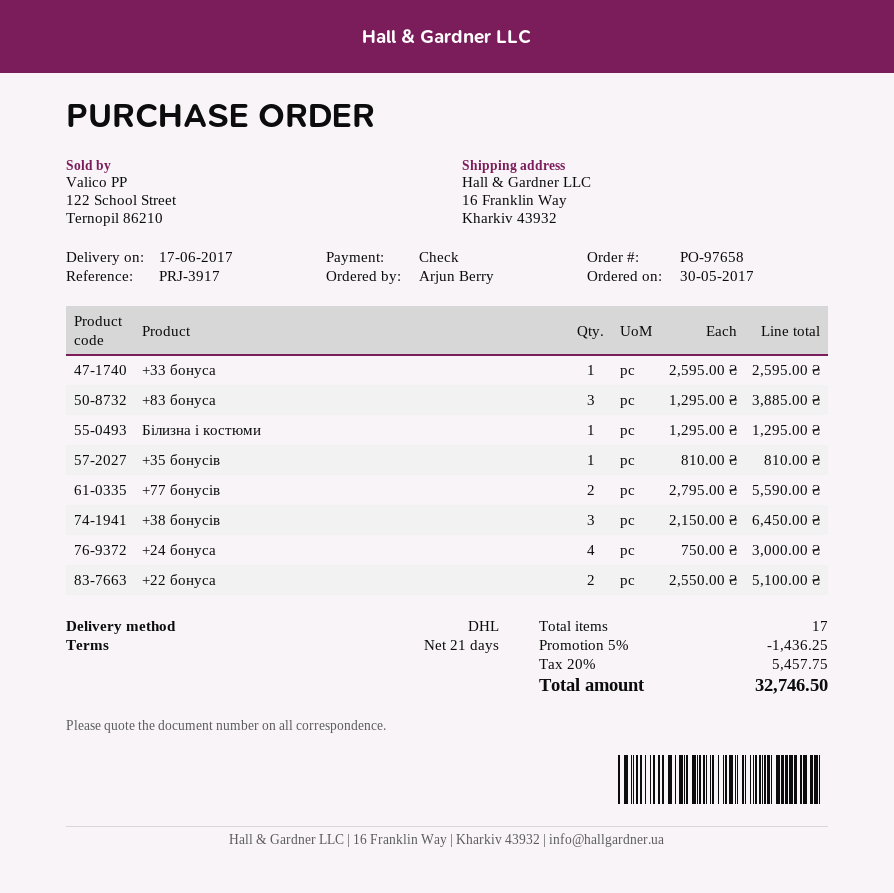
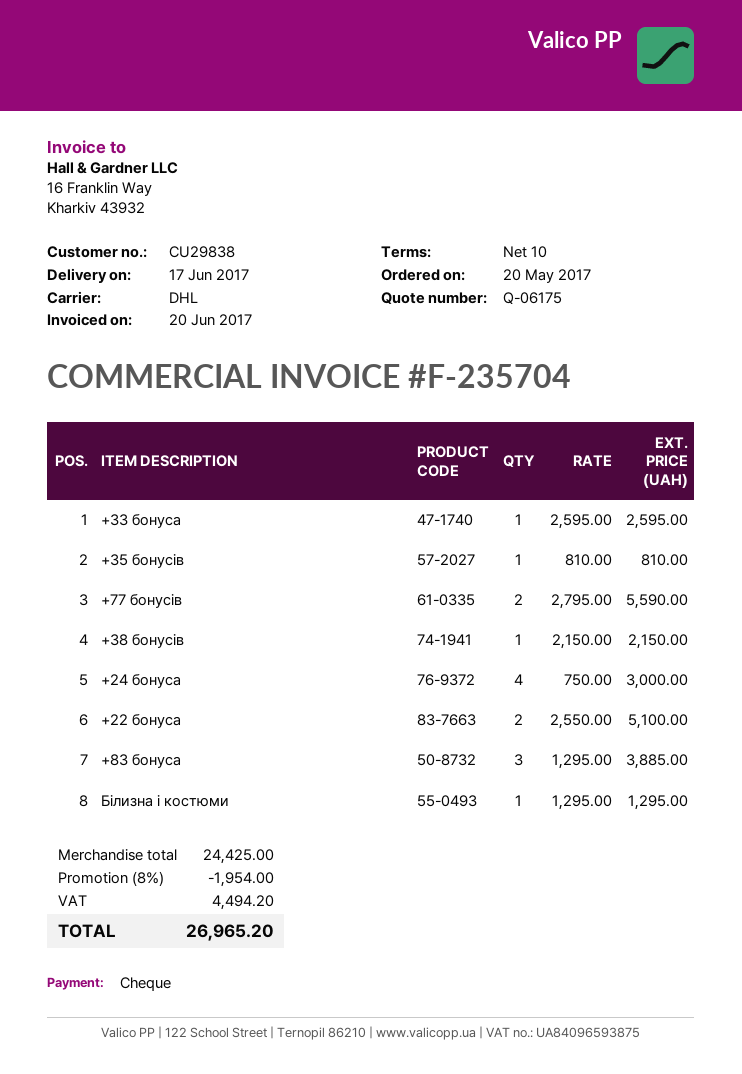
order date: 2017-05-30 -> 2017-05-20
payment terms: 21 days -> 10 days
+38 бонусів: 3 x 2150.00 = 6450.00 -> 1 x 2150.00 = 2150.00
discount: 5% = 1436.25 -> 8% = 1954.00
tax: 5457.75 -> 4494.20
total: 32746.50 -> 26965.20

